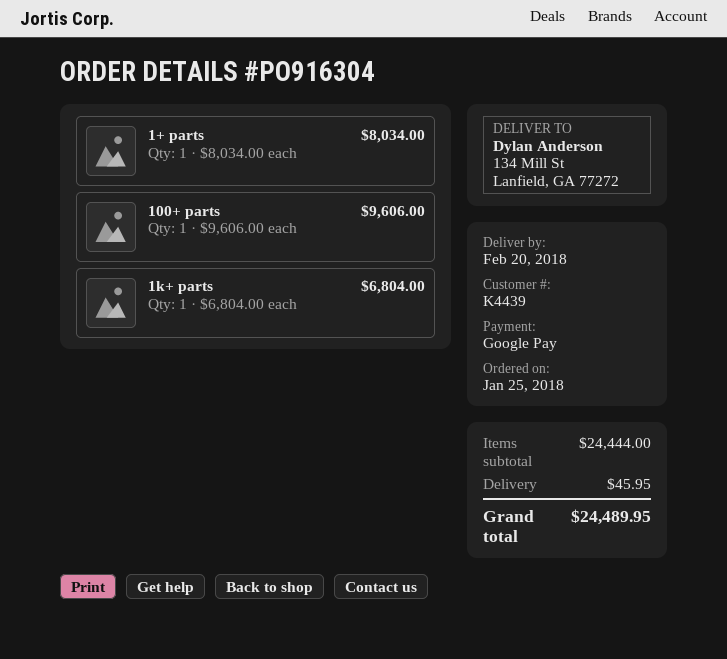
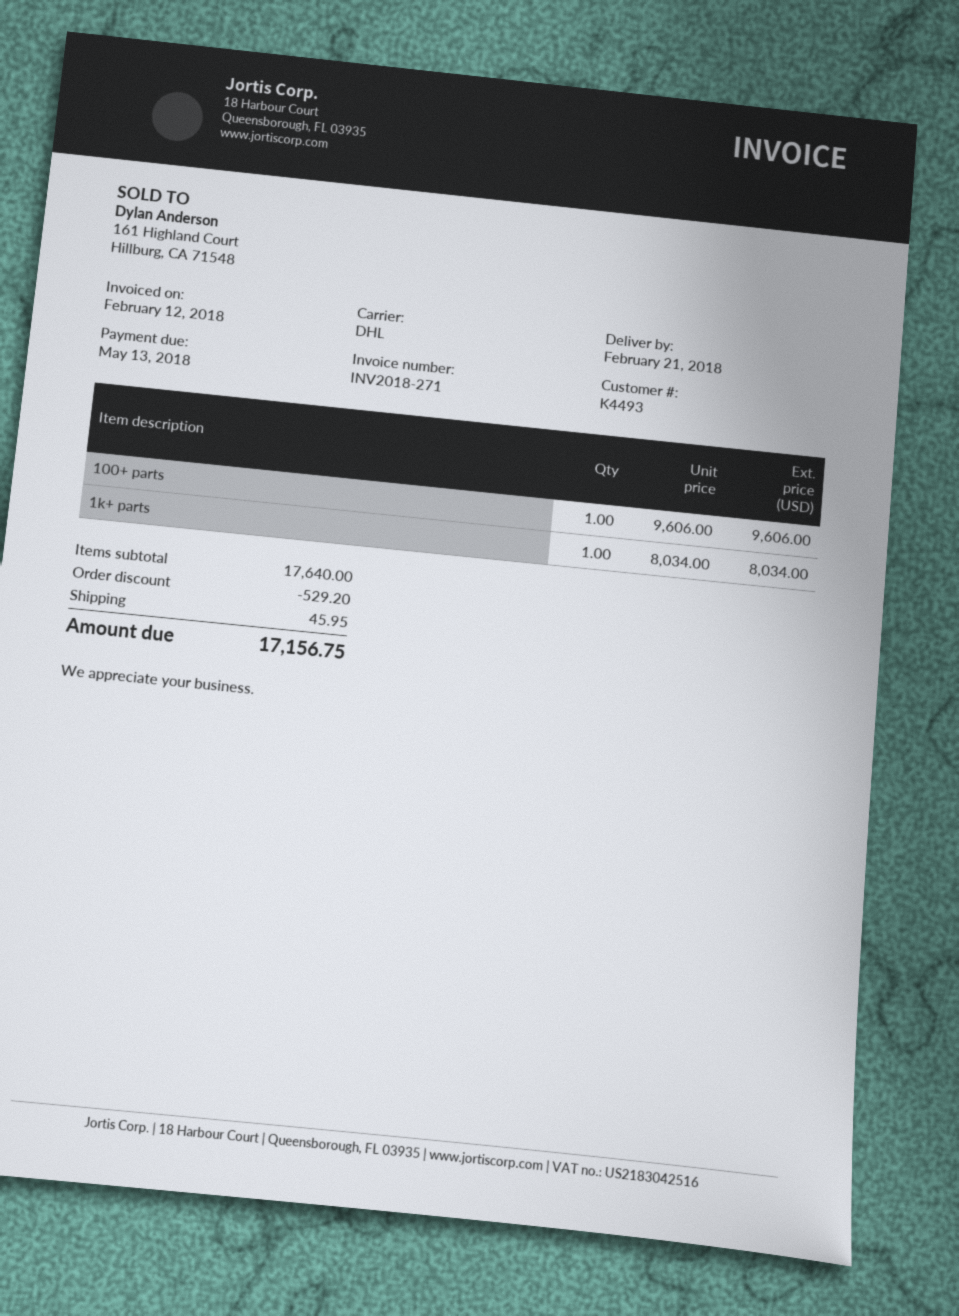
delivery date: 2018-02-20 -> 2018-02-21
customer number: K4439 -> K4493
1+ parts: 1 x 8034.00 = 8034.00 -> none
1k+ parts: 1 x 6804.00 = 6804.00 -> 1 x 8034.00 = 8034.00
subtotal: 24444.00 -> 17640.00
discount: none -> 529.20
total: 24489.95 -> 17156.75

